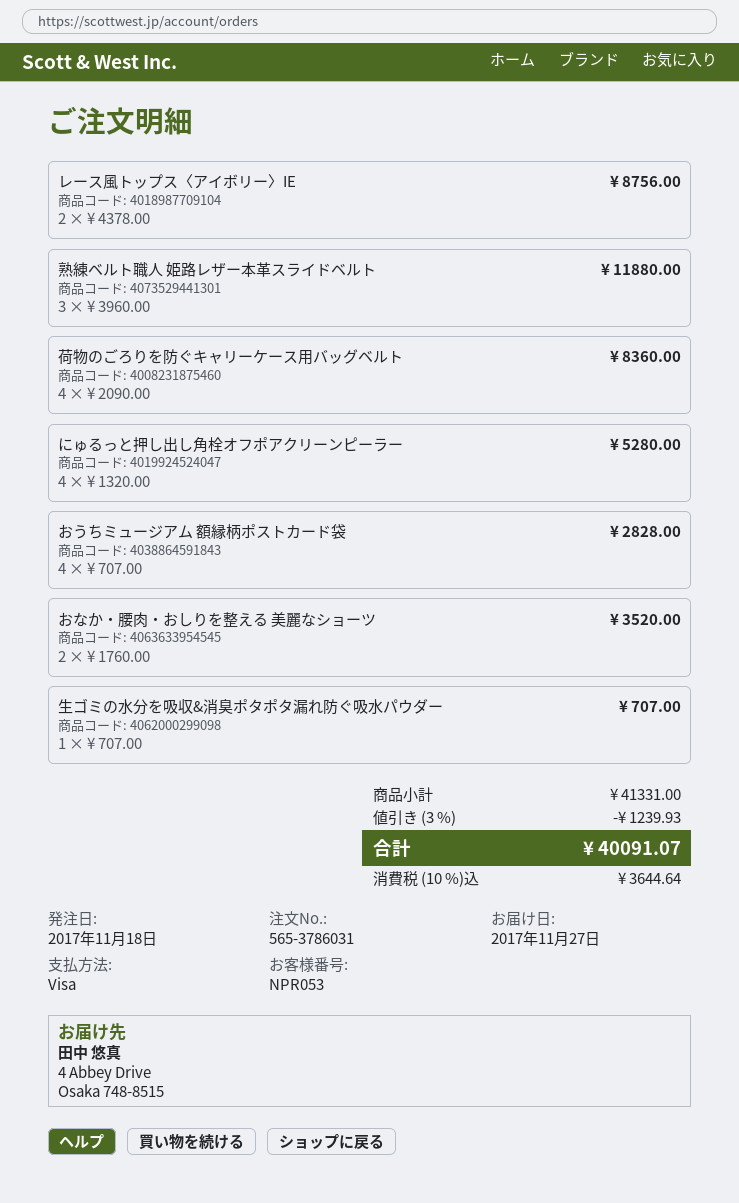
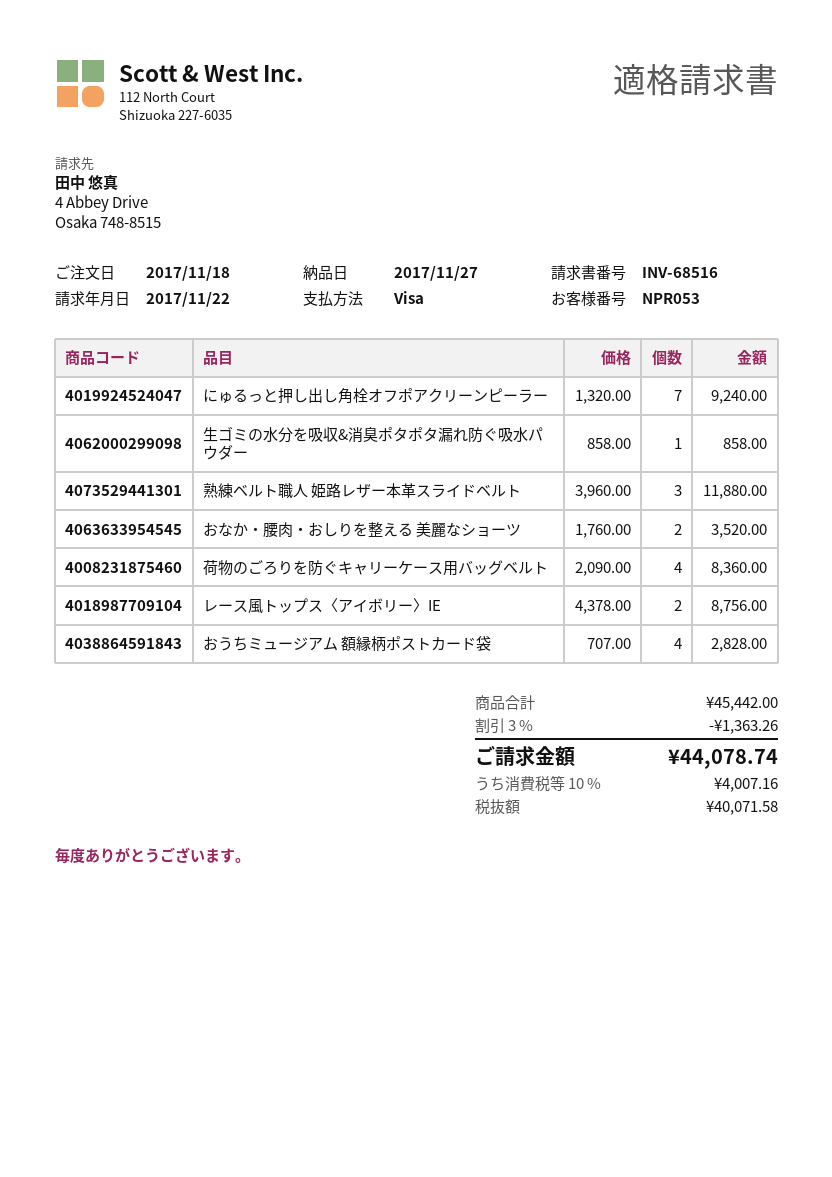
にゅるっと押し出し角栓オフポアクリーンピーラー: 4 x 1320.00 = 5280.00 -> 7 x 1320.00 = 9240.00
生ゴミの水分を吸収&消臭ポタポタ漏れ防ぐ吸水パウダー: 1 x 707.00 = 707.00 -> 1 x 858.00 = 858.00
subtotal: 41331.00 -> 45442.00
discount: 3% = 1239.93 -> 3% = 1363.26
tax: 10% = 3644.64 -> 10% = 4007.16
total: 40091.07 -> 44078.74

